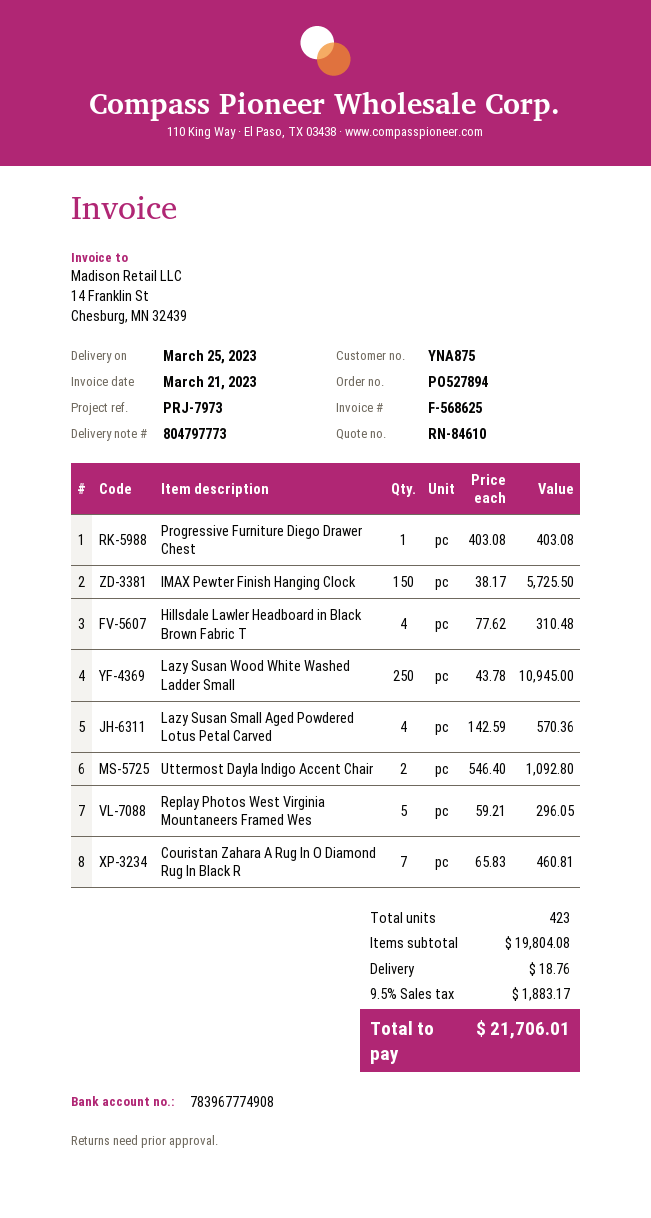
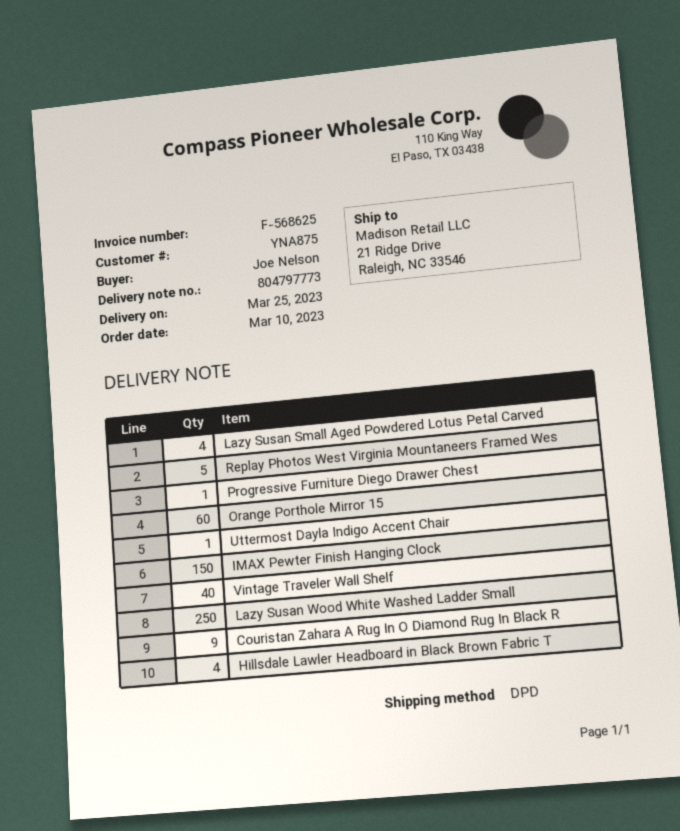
Uttermost Dayla Indigo Accent Chair: 2 -> 1
Couristan Zahara A Rug In O Diamond Rug In Black R: 7 -> 9
Orange Porthole Mirror 15: none -> 60
Vintage Traveler Wall Shelf: none -> 40

